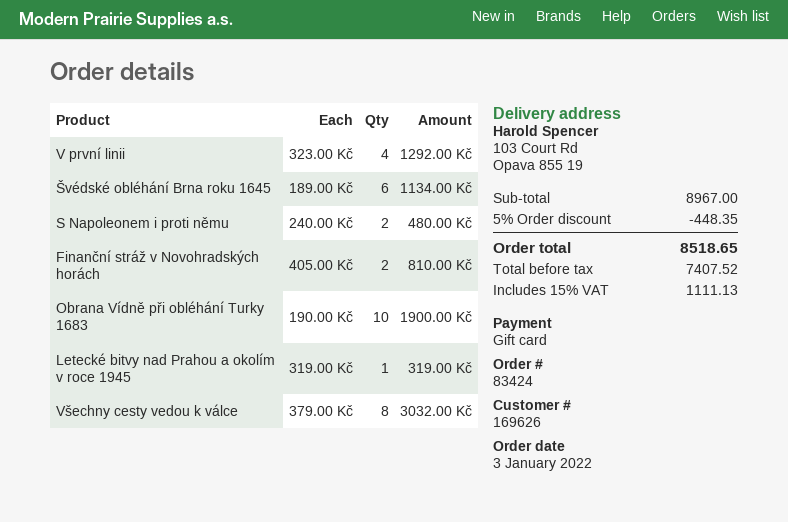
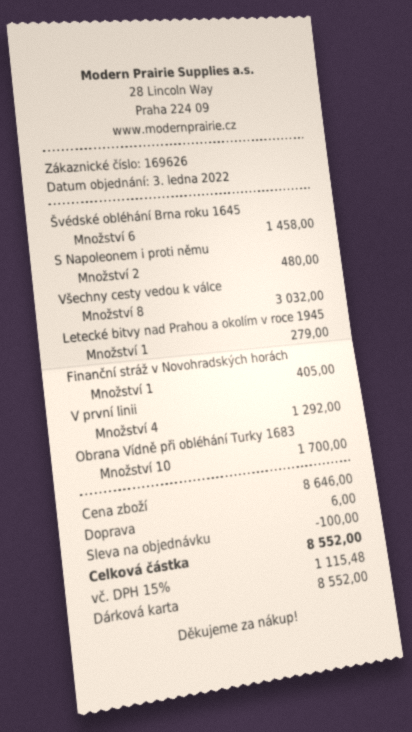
Švédské obléhání Brna roku 1645: 6 for 1134.00 -> 6 for 1458.00
Finanční stráž v Novohradských horách: 2 for 810.00 -> 1 for 405.00
Obrana Vídně při obléhání Turky 1683: 10 for 1900.00 -> 10 for 1700.00
Letecké bitvy nad Prahou a okolím v roce 1945: 1 for 319.00 -> 1 for 279.00
subtotal: 8967.00 -> 8646.00
discount: 448.35 -> 100.00
shipping: none -> 6.00
tax: 15% = 1111.13 -> 15% = 1115.48
total: 8518.65 -> 8552.00

